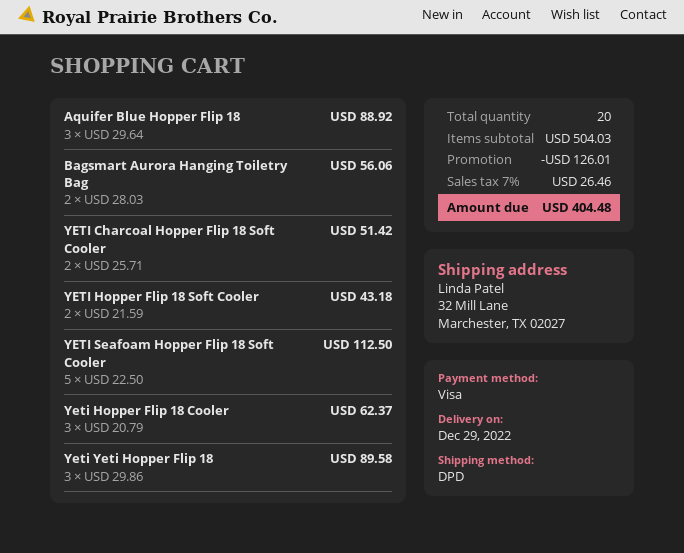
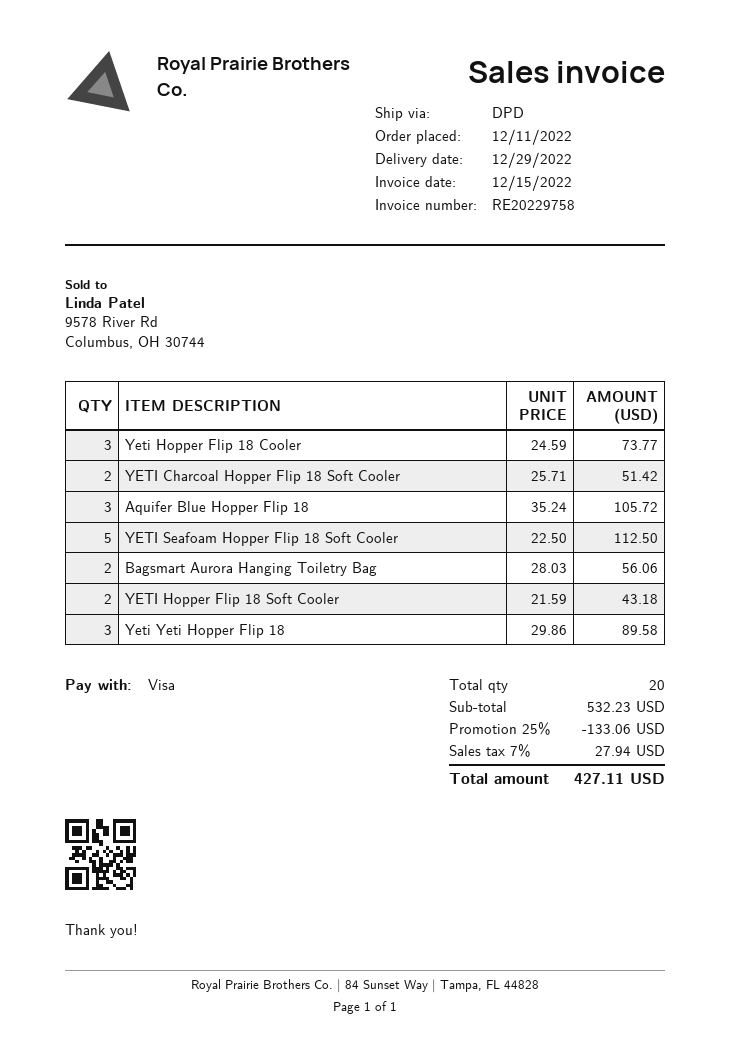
Aquifer Blue Hopper Flip 18: 3 x 29.64 = 88.92 -> 3 x 35.24 = 105.72
Yeti Hopper Flip 18 Cooler: 3 x 20.79 = 62.37 -> 3 x 24.59 = 73.77
subtotal: 504.03 -> 532.23
discount: 126.01 -> 133.06
tax: 7% = 26.46 -> 7% = 27.94
total: 404.48 -> 427.11

